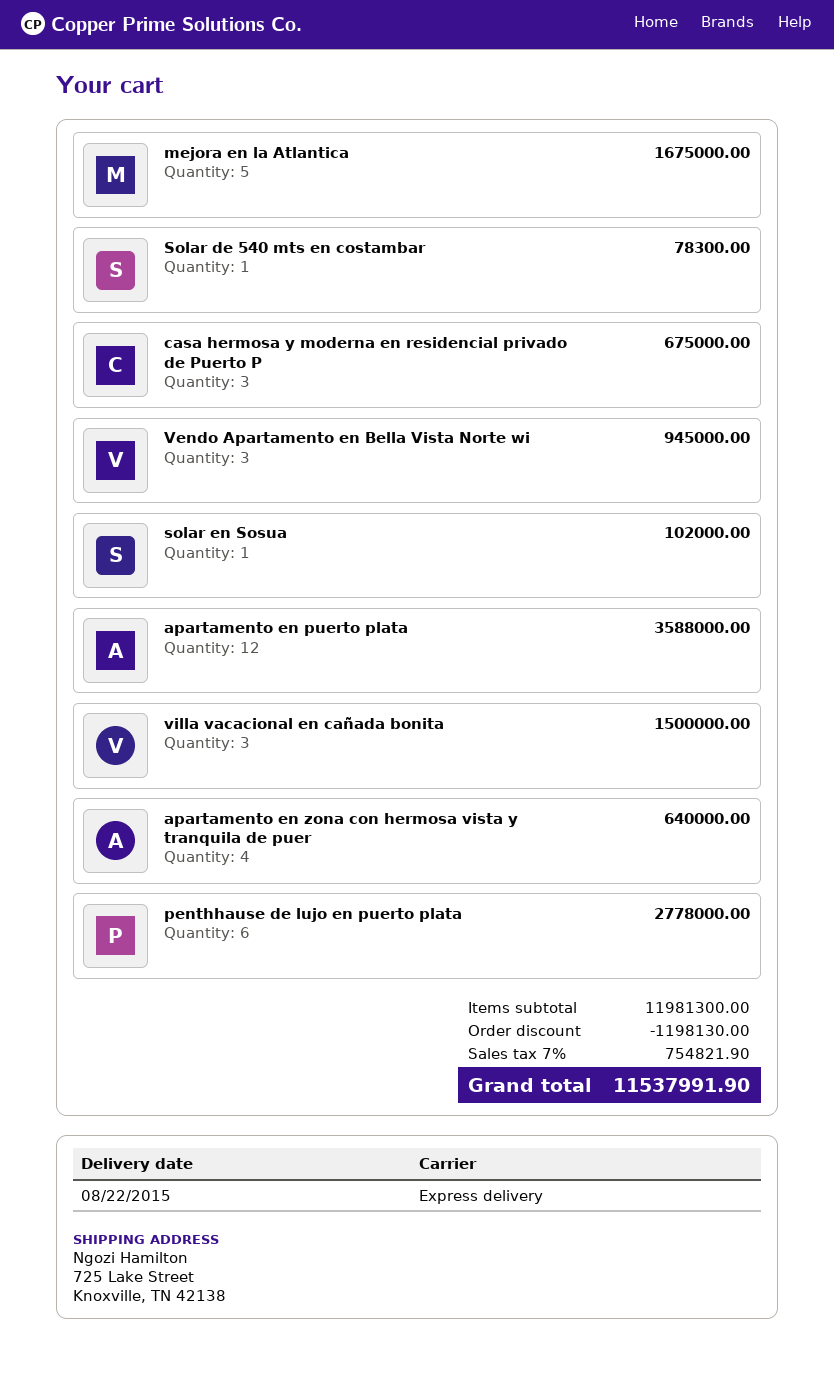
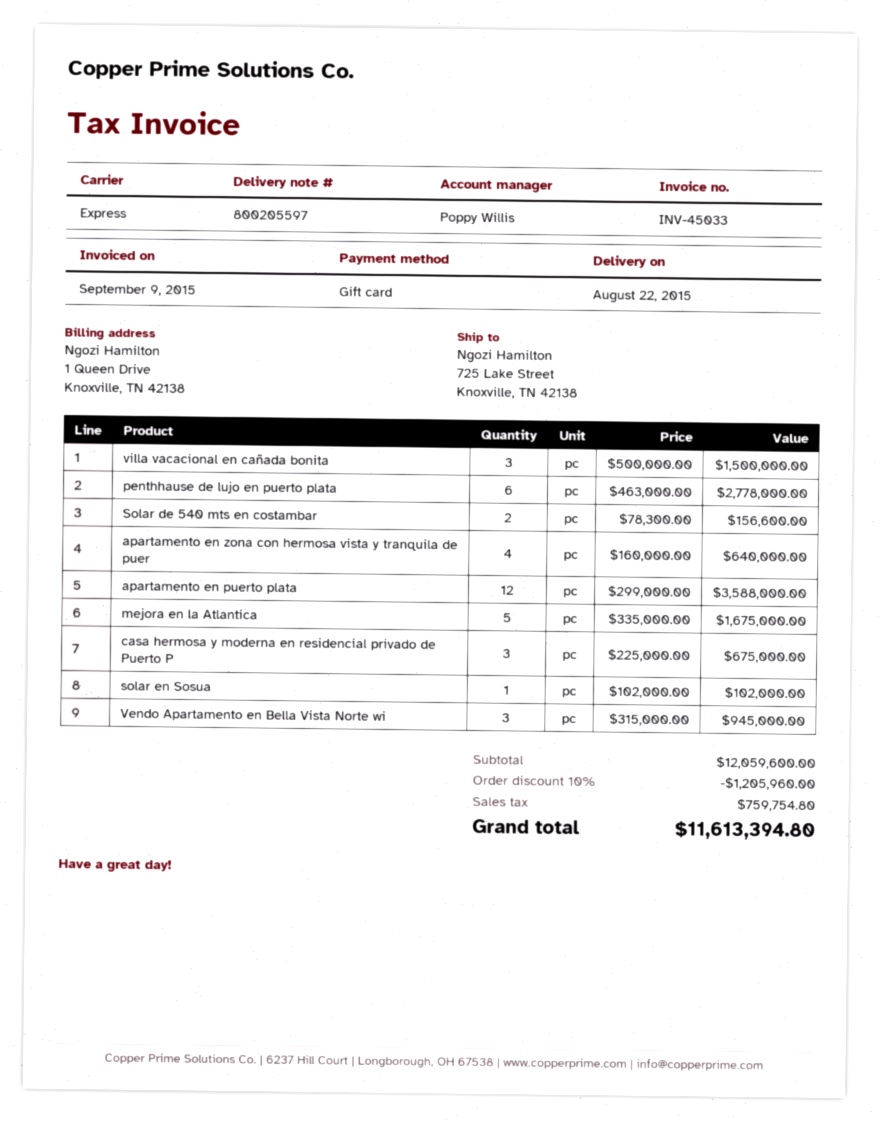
Solar de 540 mts en costambar: 1 for 78300.00 -> 2 for 156600.00
subtotal: 11981300.00 -> 12059600.00
discount: 1198130.00 -> 1205960.00
tax: 754821.90 -> 759754.80
total: 11537991.90 -> 11613394.80

